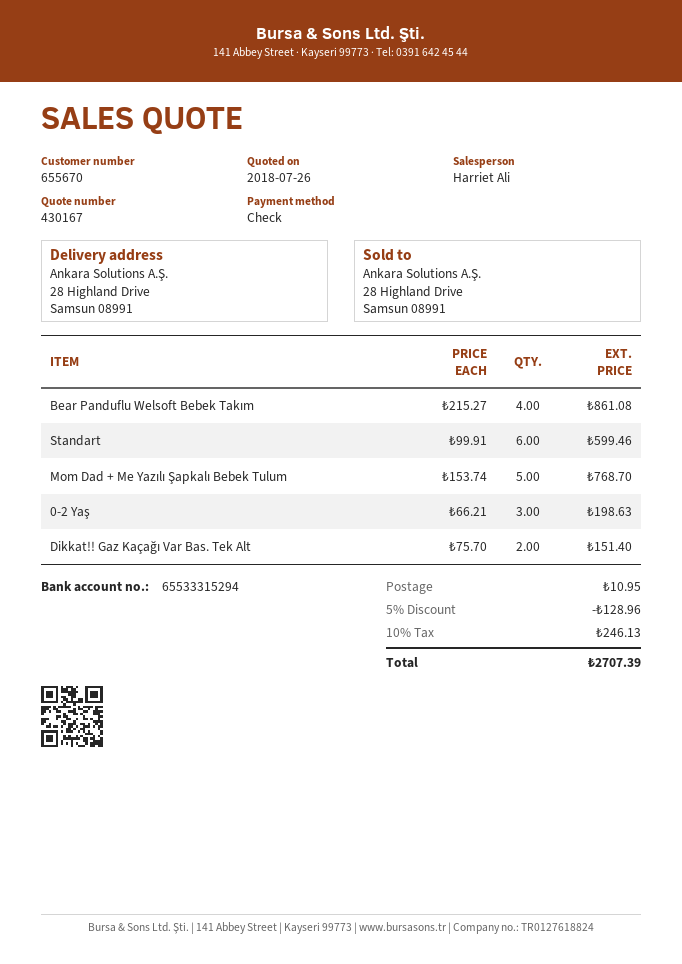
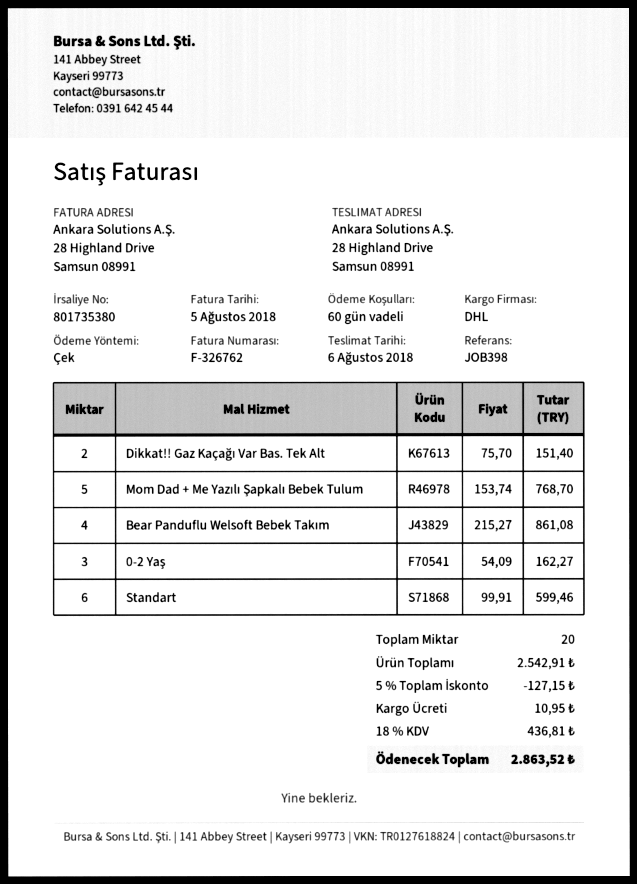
0-2 Yaş: 3 x 66.21 = 198.63 -> 3 x 54.09 = 162.27
discount: 5% = 128.96 -> 5% = 127.15
tax: 10% = 246.13 -> 18% = 436.81
total: 2707.39 -> 2863.52

